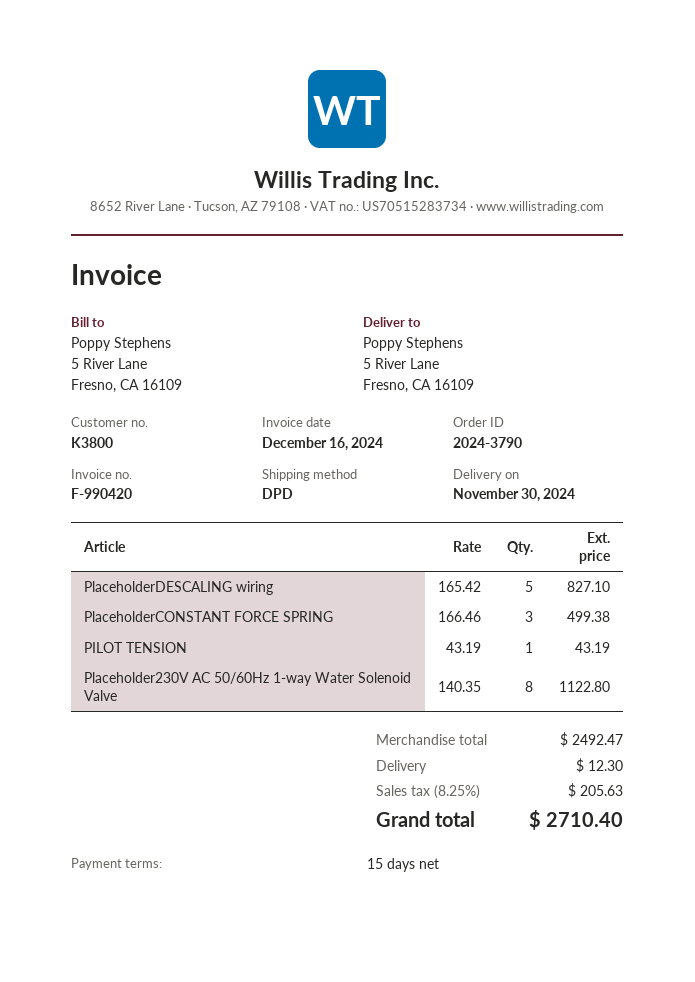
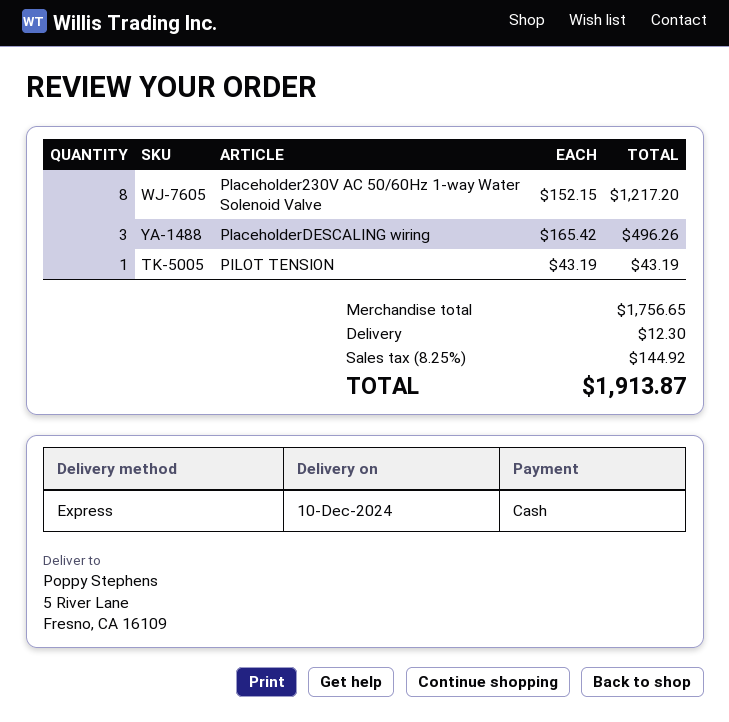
delivery date: 2024-11-30 -> 2024-12-10
shipping method: DPD -> express
PlaceholderDESCALING wiring: 5 x 165.42 = 827.10 -> 3 x 165.42 = 496.26
PlaceholderCONSTANT FORCE SPRING: 3 x 166.46 = 499.38 -> none
Placeholder230V AC 50/60Hz 1-way Water Solenoid Valve: 8 x 140.35 = 1122.80 -> 8 x 152.15 = 1217.20
subtotal: 2492.47 -> 1756.65
tax: 8.25% = 205.63 -> 8.25% = 144.92
total: 2710.40 -> 1913.87

